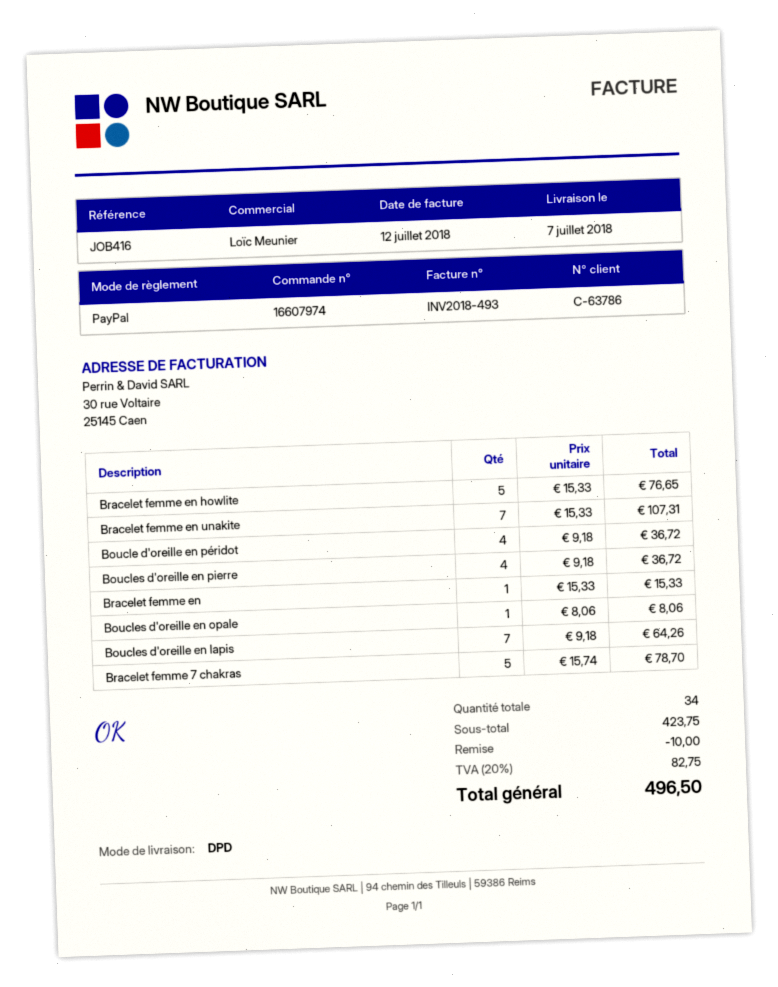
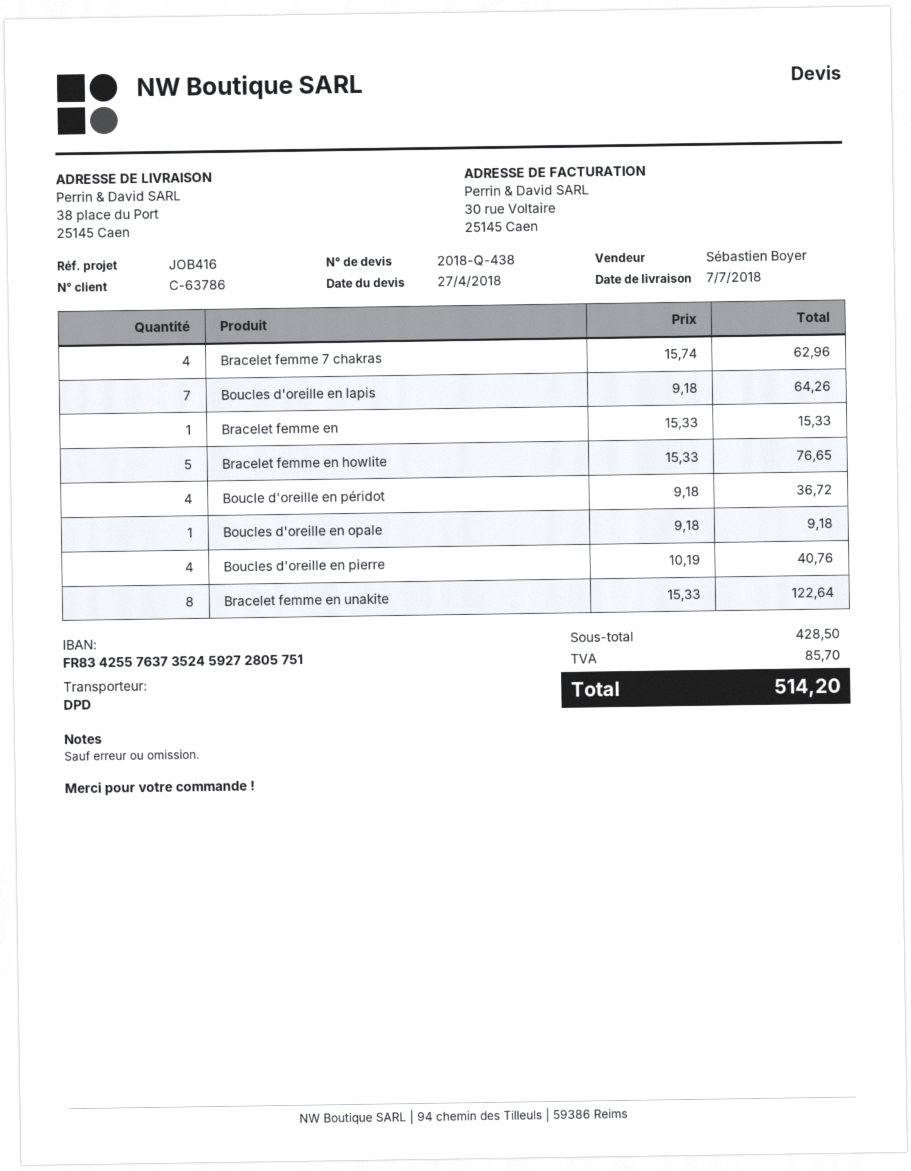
sales rep: Loïc Meunier -> Sébastien Boyer
Bracelet femme en unakite: 7 x 15.33 = 107.31 -> 8 x 15.33 = 122.64
Boucles d'oreille en pierre: 4 x 9.18 = 36.72 -> 4 x 10.19 = 40.76
Boucles d'oreille en opale: 1 x 8.06 = 8.06 -> 1 x 9.18 = 9.18
Bracelet femme 7 chakras: 5 x 15.74 = 78.70 -> 4 x 15.74 = 62.96
subtotal: 423.75 -> 428.50
discount: 10.00 -> none
tax: 82.75 -> 85.70
total: 496.50 -> 514.20

